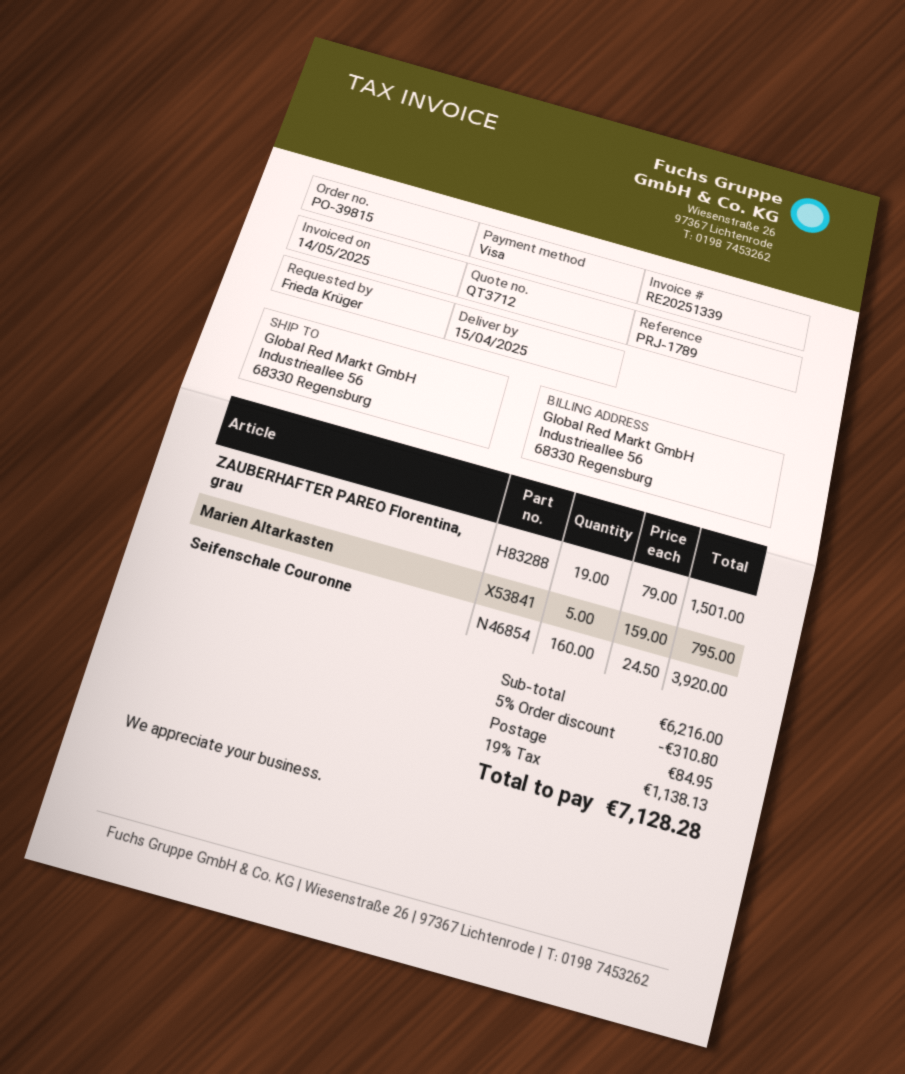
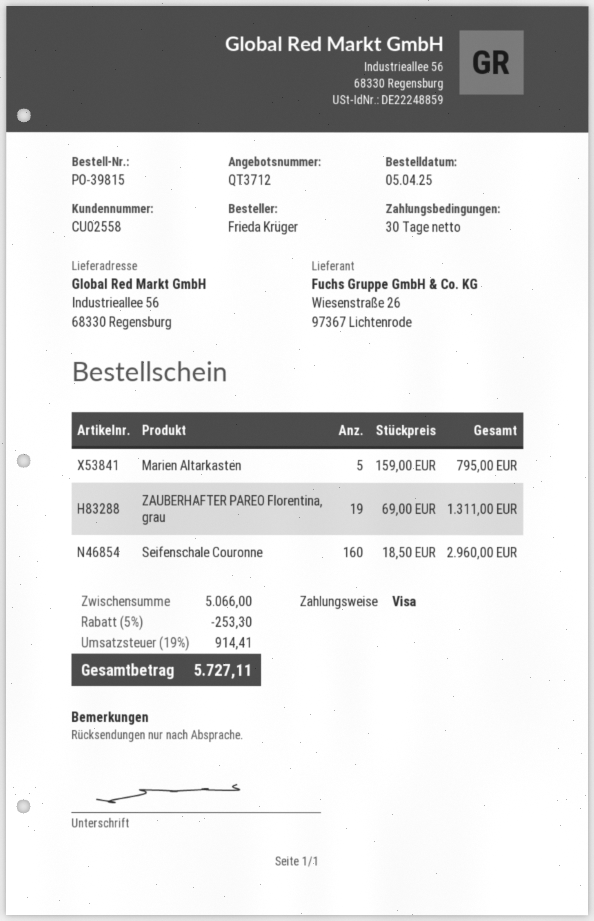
ZAUBERHAFTER PAREO Florentina, grau: 19 x 79.00 = 1501.00 -> 19 x 69.00 = 1311.00
Seifenschale Couronne: 160 x 24.50 = 3920.00 -> 160 x 18.50 = 2960.00
subtotal: 6216.00 -> 5066.00
discount: 5% = 310.80 -> 5% = 253.30
shipping: 84.95 -> none
tax: 19% = 1138.13 -> 19% = 914.41
total: 7128.28 -> 5727.11

